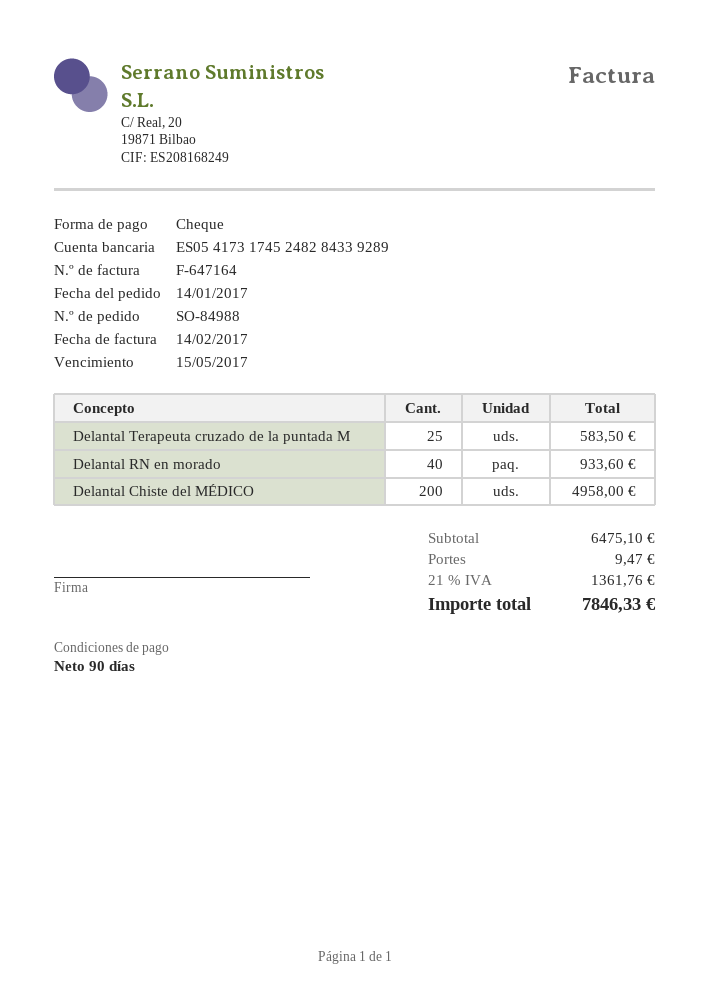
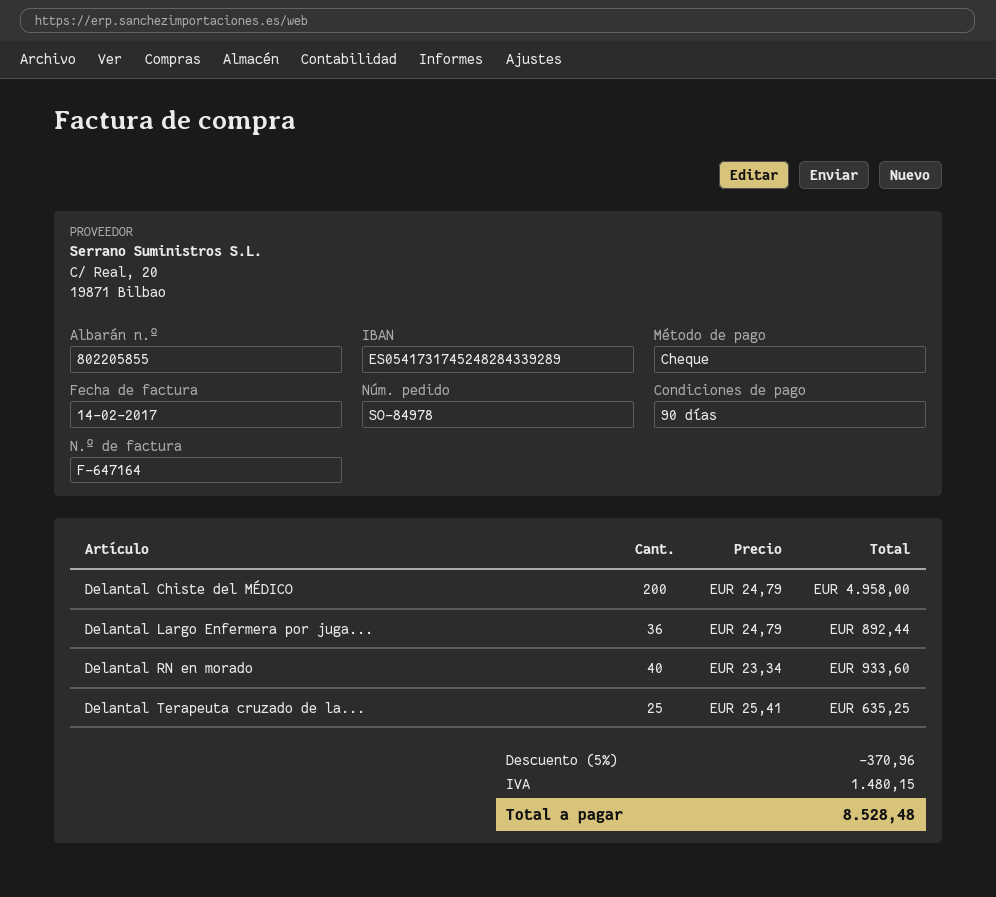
order number: SO-84988 -> SO-84978
Delantal Terapeuta cruzado de la puntada M: 25 for 583.50 -> 25 for 635.25
Delantal Largo Enfermera por juga...: none -> 36 for 892.44
discount: none -> 5% = 370.96
shipping: 9.47 -> none
tax: 1361.76 -> 1480.15
total: 7846.33 -> 8528.48

